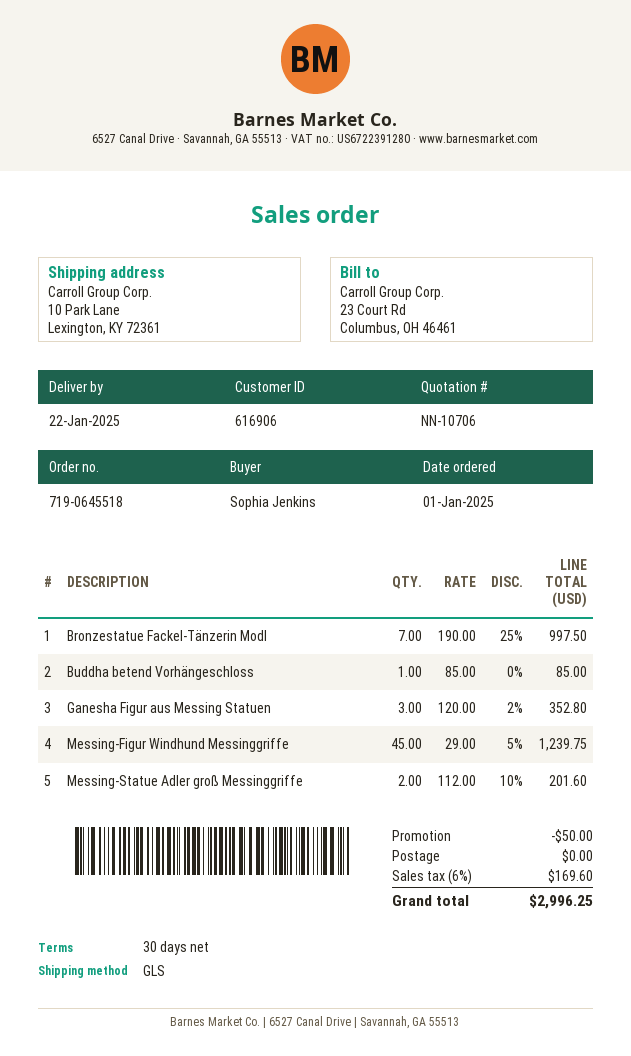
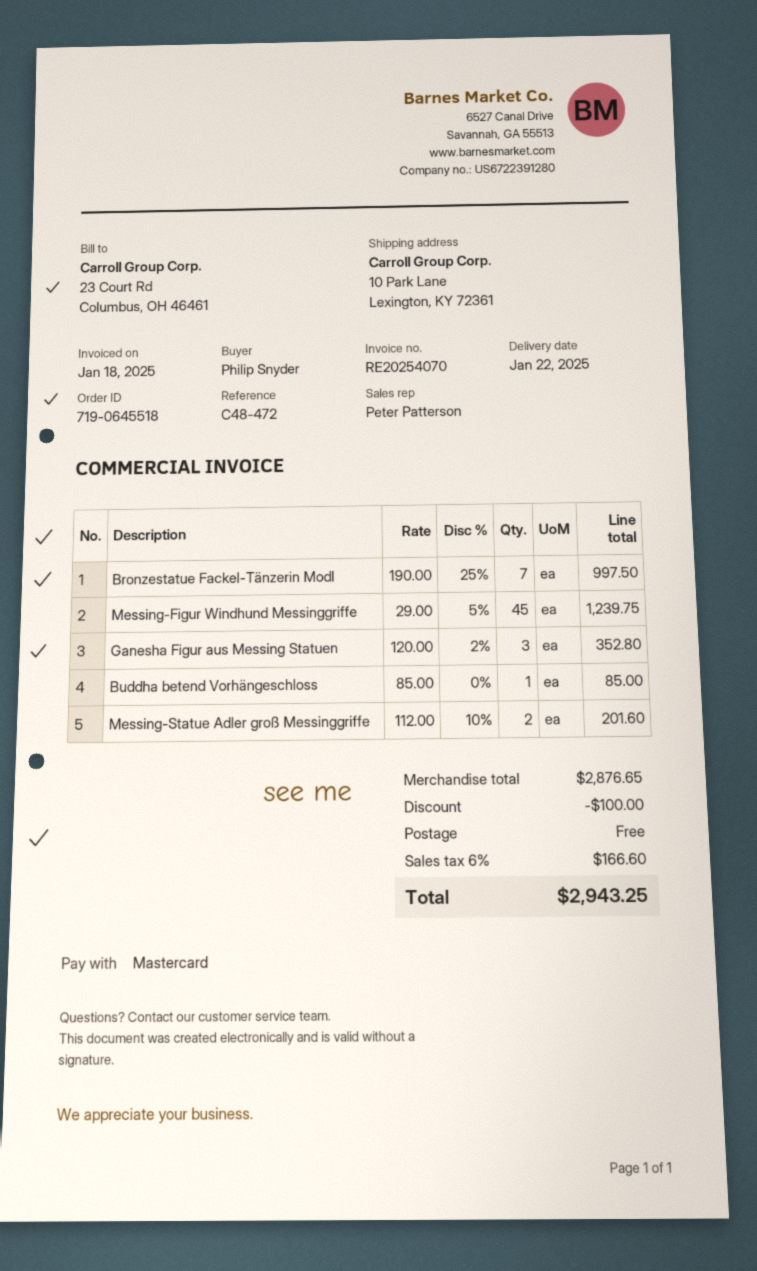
ordered by: Sophia Jenkins -> Philip Snyder
discount: 50.00 -> 100.00
tax: 6% = 169.60 -> 6% = 166.60
total: 2996.25 -> 2943.25

